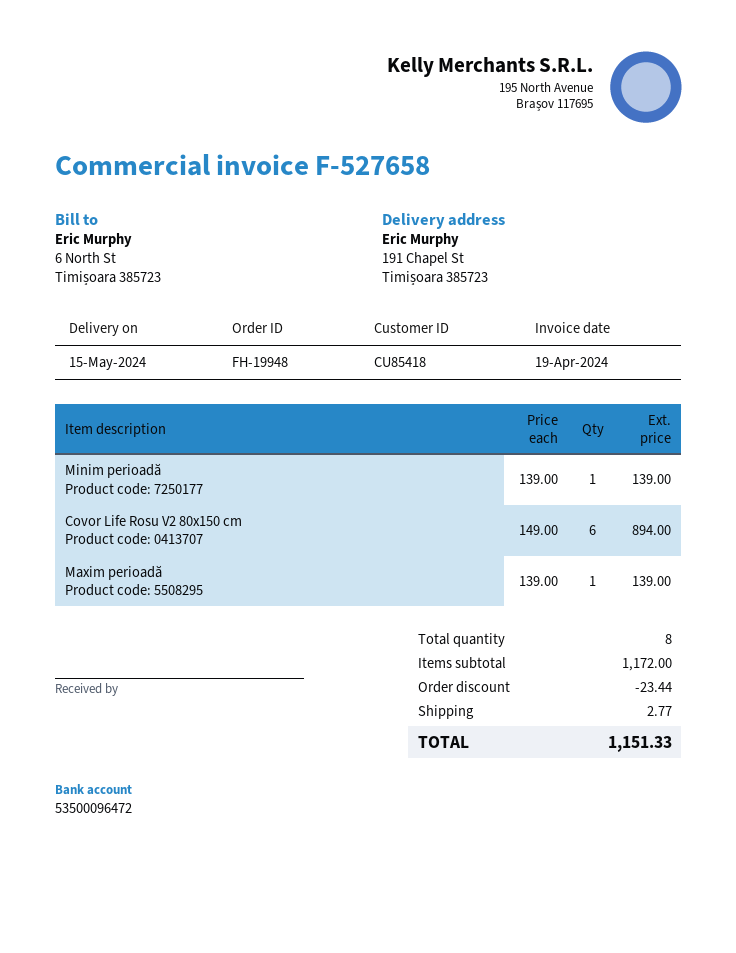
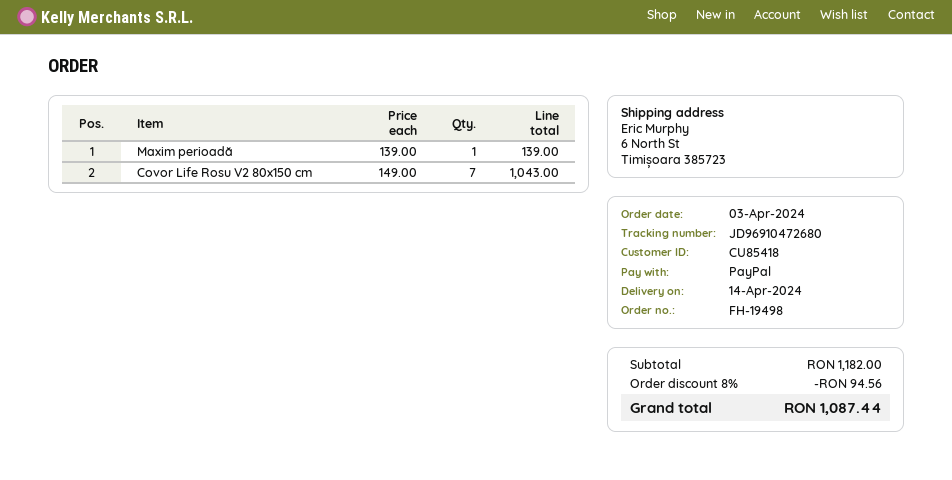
order number: FH-19948 -> FH-19498
delivery date: 2024-05-15 -> 2024-04-14
ship to: 191 Chapel St, Timișoara 385723 -> 6 North St, Timișoara 385723
Minim perioadă: 1 x 139.00 = 139.00 -> none
Covor Life Rosu V2 80x150 cm: 6 x 149.00 = 894.00 -> 7 x 149.00 = 1043.00
subtotal: 1172.00 -> 1182.00
discount: 23.44 -> 94.56
shipping: 2.77 -> none
total: 1151.33 -> 1087.44

